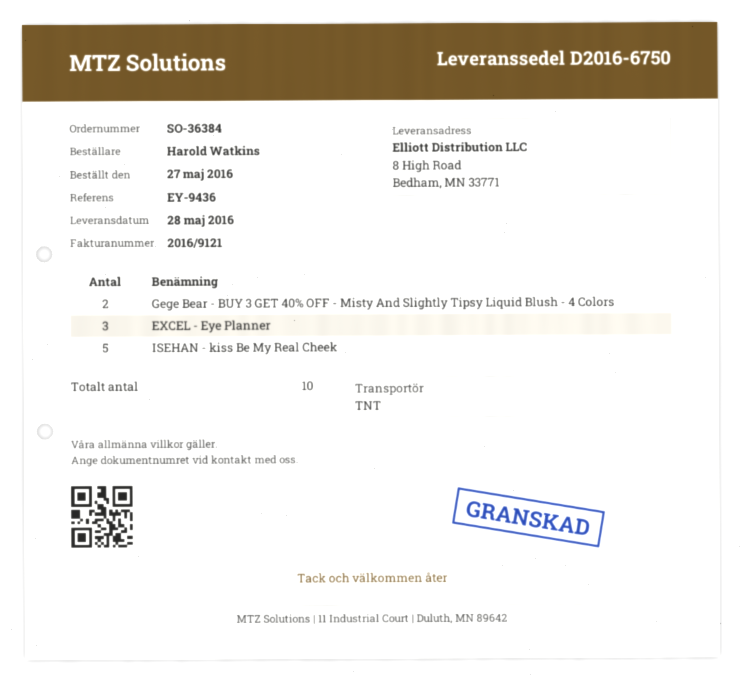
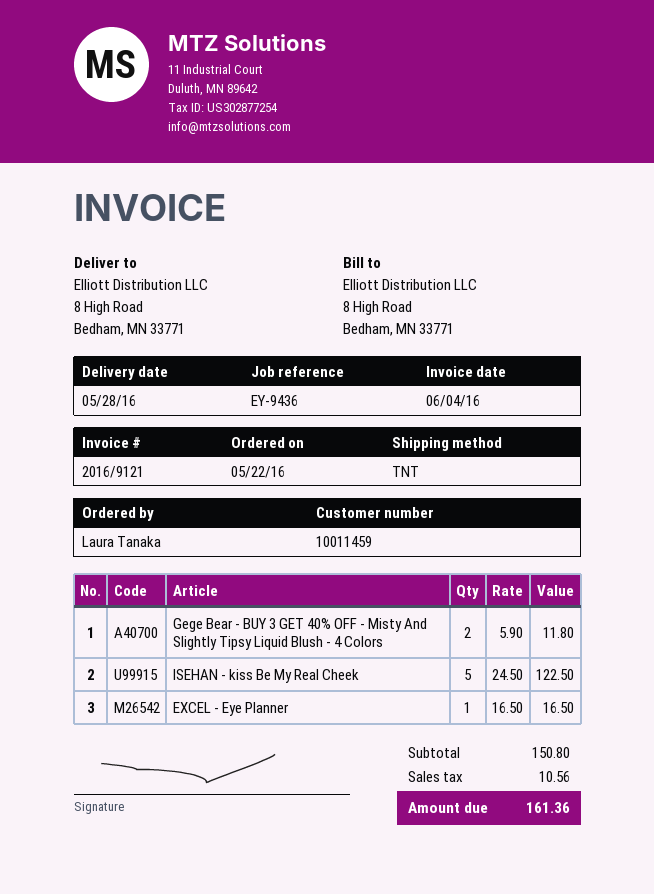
order date: 2016-05-27 -> 2016-05-22
ordered by: Harold Watkins -> Laura Tanaka
EXCEL - Eye Planner: 3 -> 1

